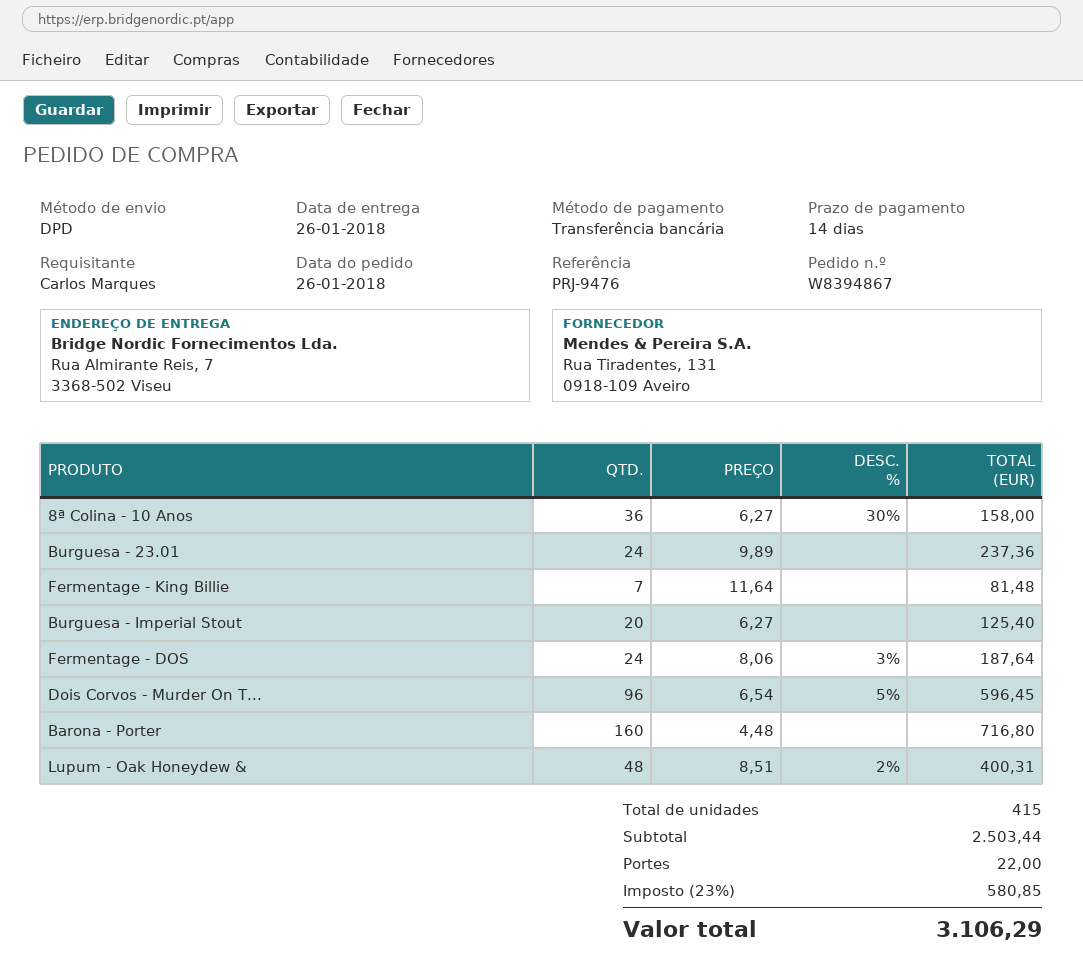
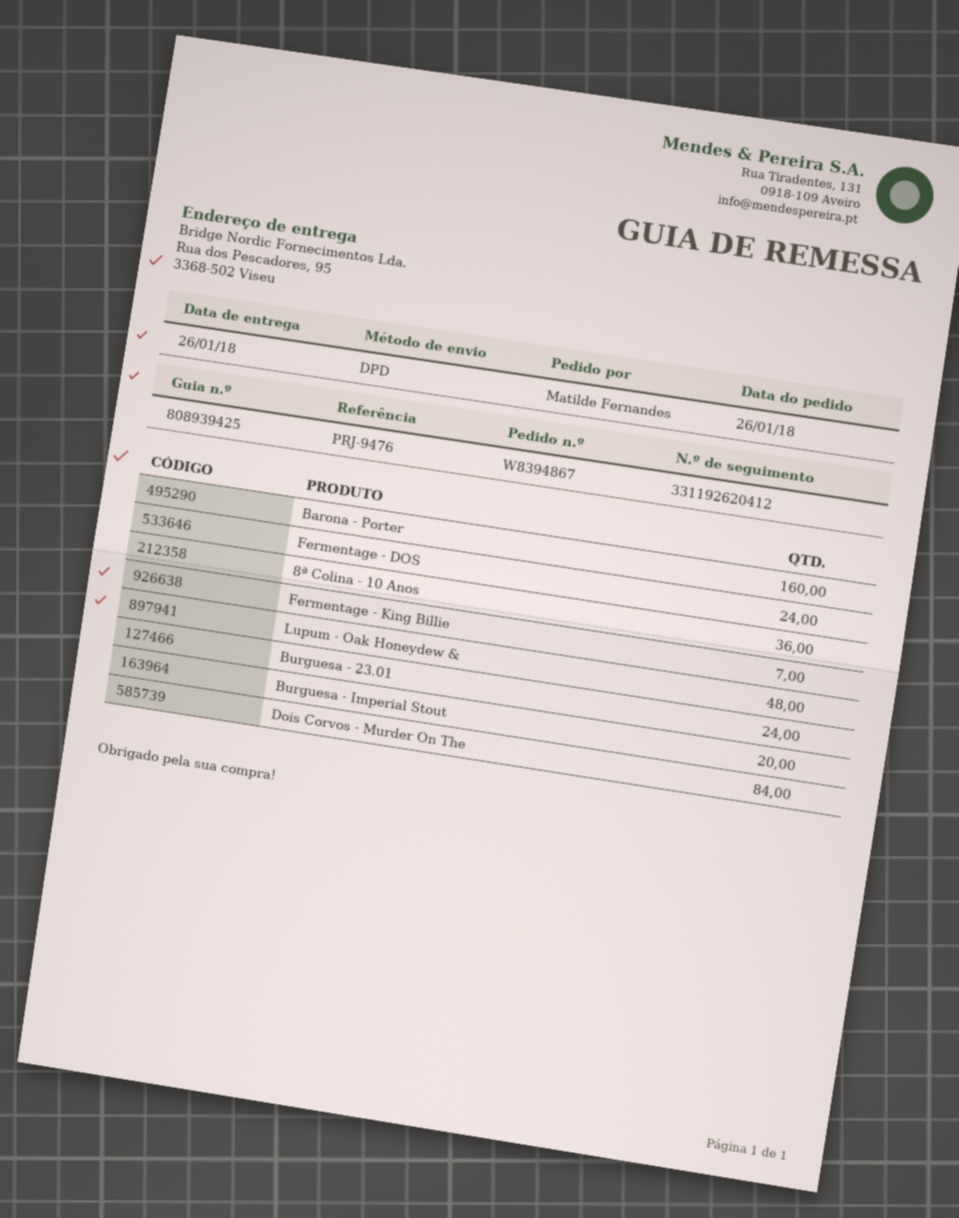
ordered by: Carlos Marques -> Matilde Fernandes
ship to: Rua Almirante Reis, 7, 3368-502 Viseu -> Rua dos Pescadores, 95, 3368-502 Viseu
Dois Corvos - Murder On T...: 96 -> 84

